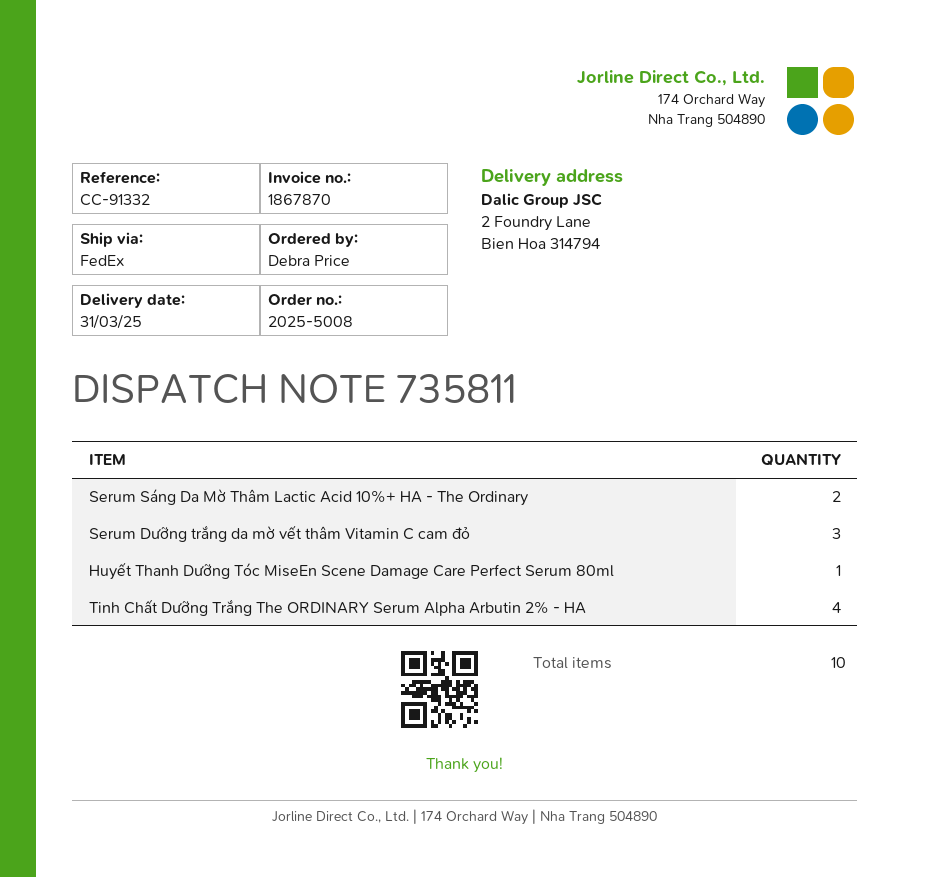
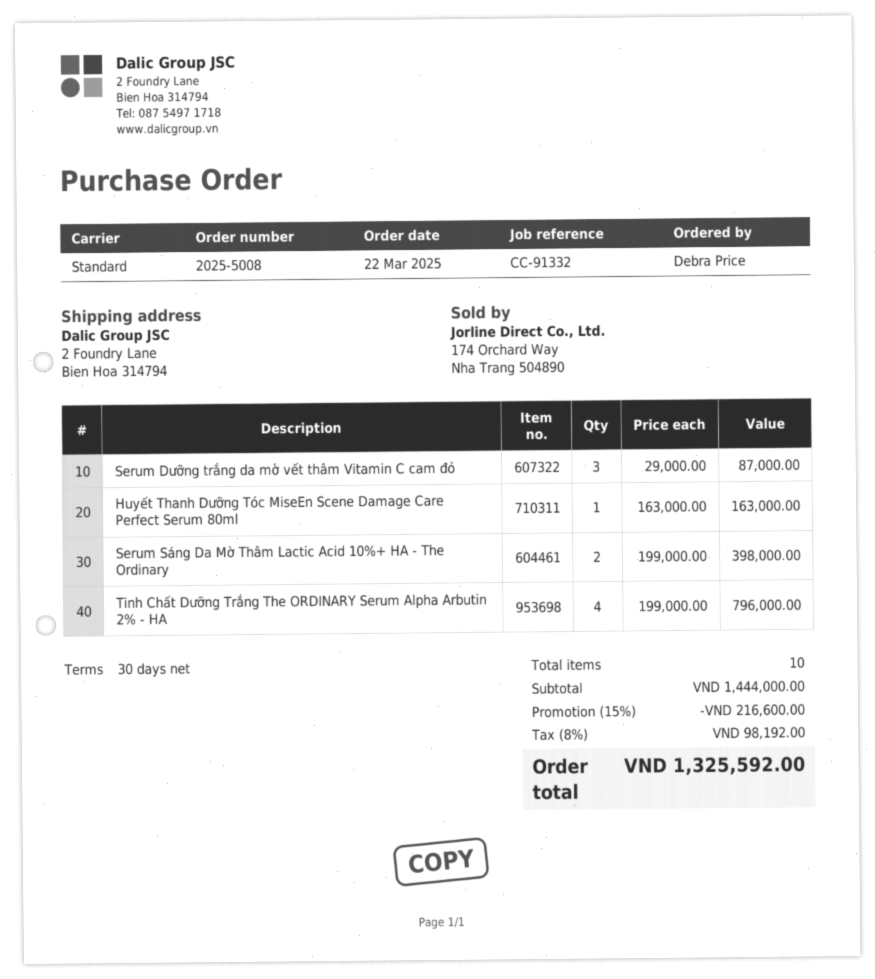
shipping method: FedEx -> standard

